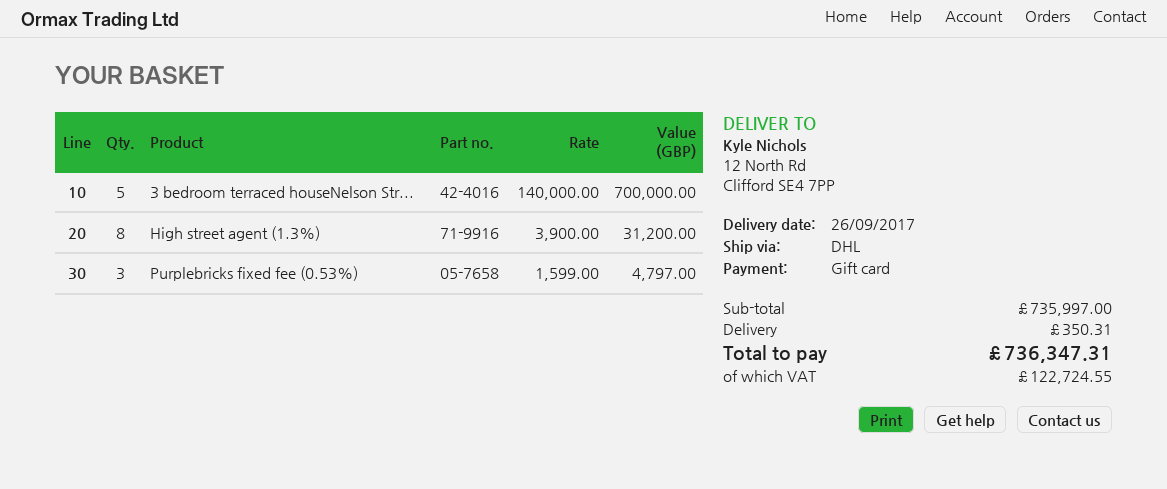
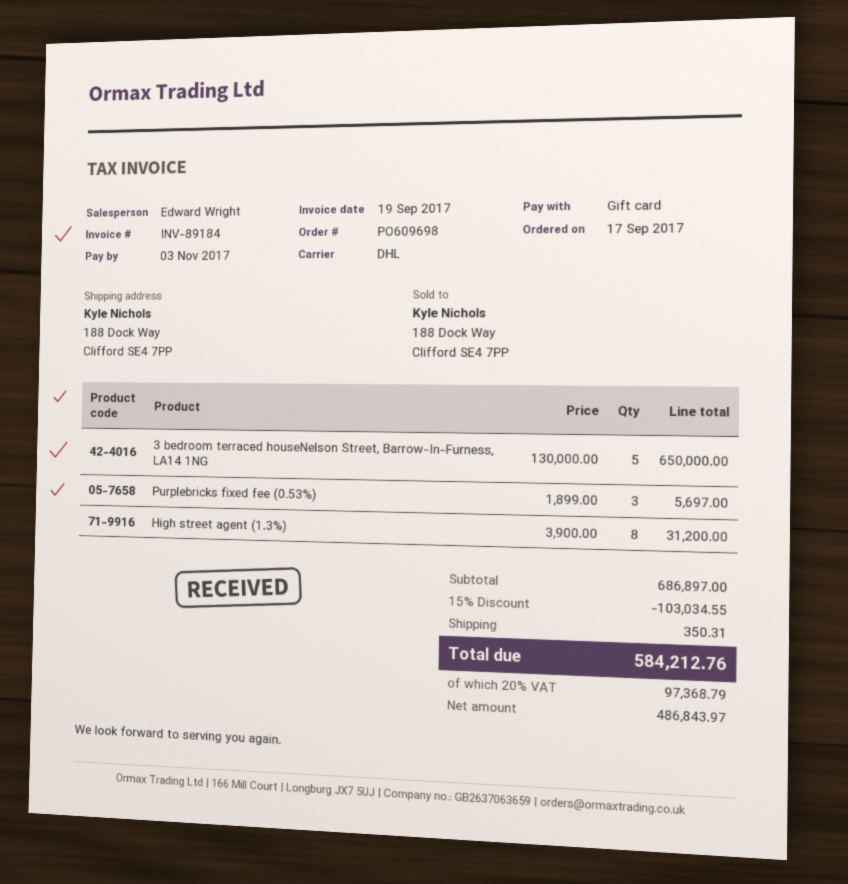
ship to: 12 North Rd, Clifford SE4 7PP -> 188 Dock Way, Clifford SE4 7PP
3 bedroom terraced houseNelson Str...: 5 x 140000.00 = 700000.00 -> 5 x 130000.00 = 650000.00
Purplebricks fixed fee (0.53%): 3 x 1599.00 = 4797.00 -> 3 x 1899.00 = 5697.00
subtotal: 735997.00 -> 686897.00
discount: none -> 15% = 103034.55
tax: 122724.55 -> 97368.79
total: 736347.31 -> 584212.76

